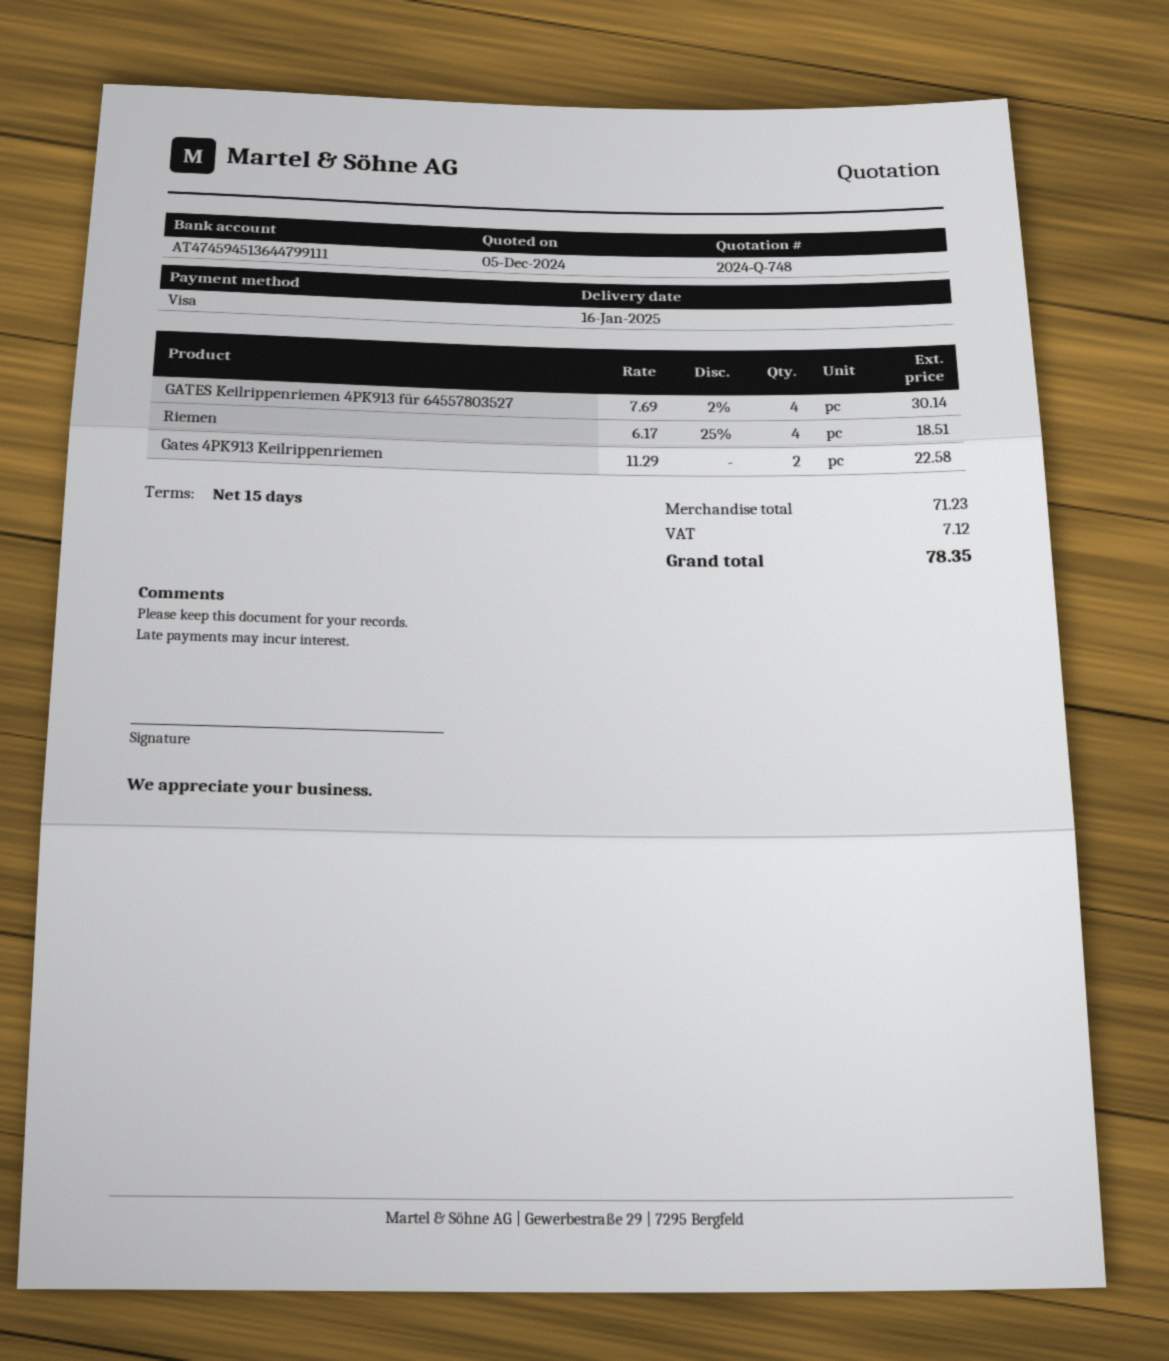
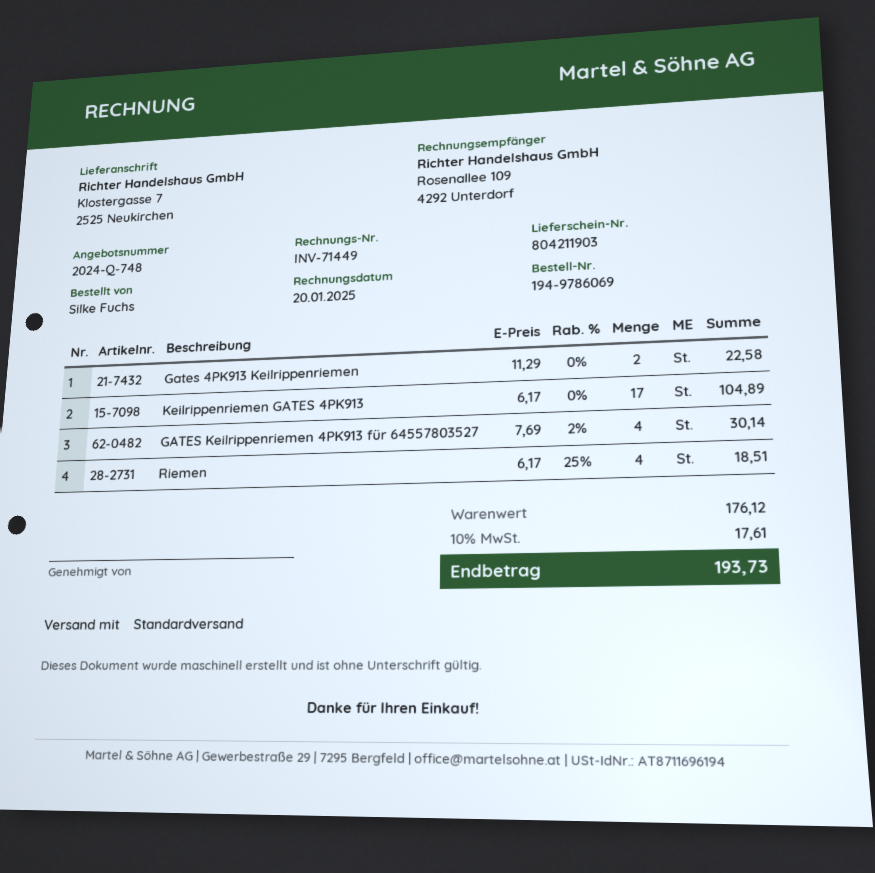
Keilrippenriemen GATES 4PK913: none -> 17 x 6.17 = 104.89
subtotal: 71.23 -> 176.12
tax: 7.12 -> 17.61
total: 78.35 -> 193.73

